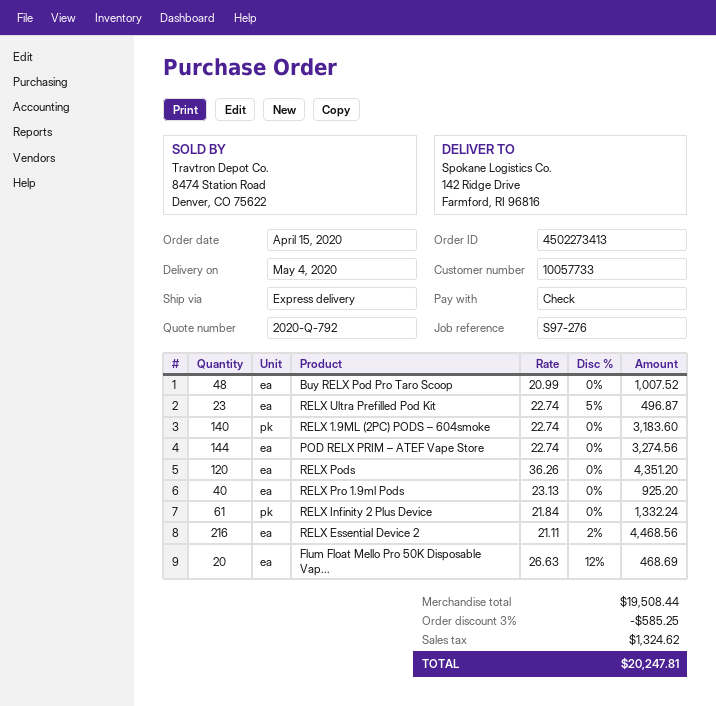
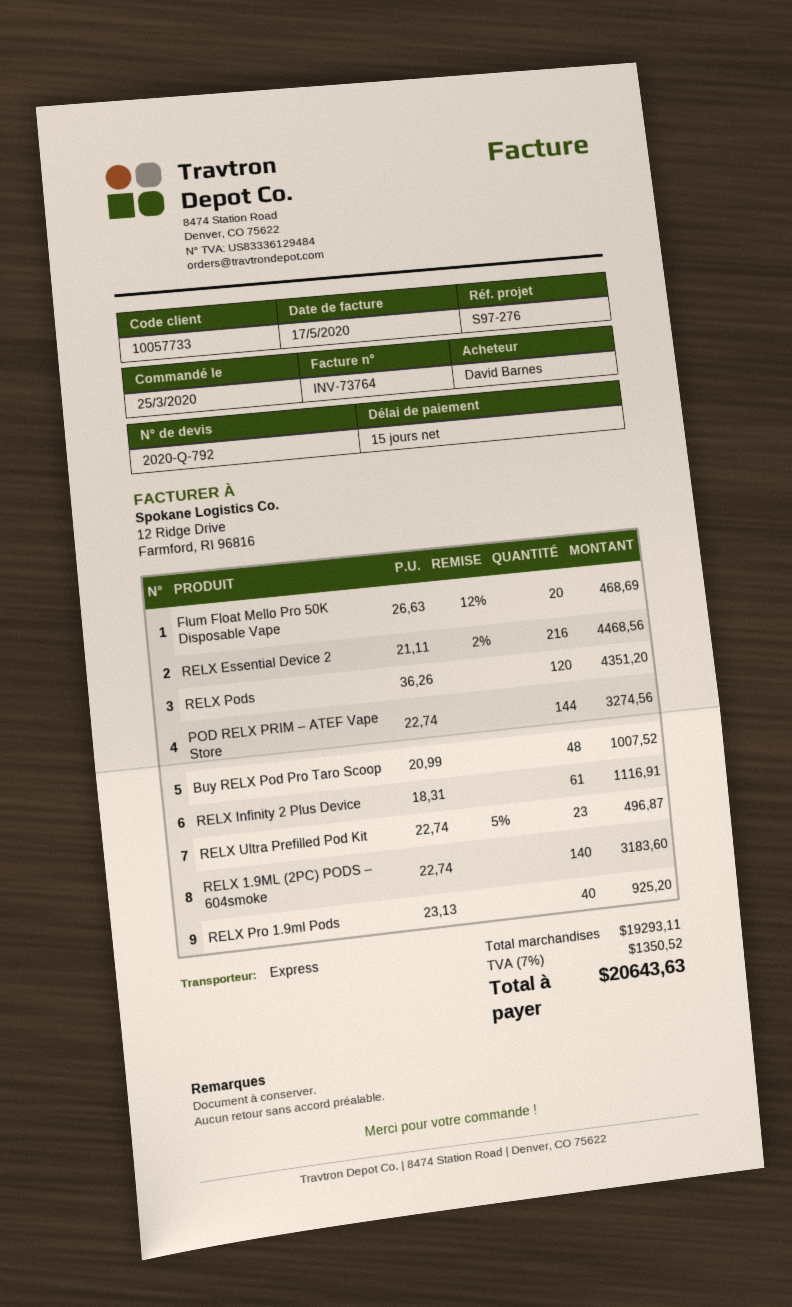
order date: 2020-04-15 -> 2020-03-25
RELX Infinity 2 Plus Device: 61 x 21.84 = 1332.24 -> 61 x 18.31 = 1116.91
subtotal: 19508.44 -> 19293.11
discount: 3% = 585.25 -> none
tax: 1324.62 -> 1350.52
total: 20247.81 -> 20643.63

